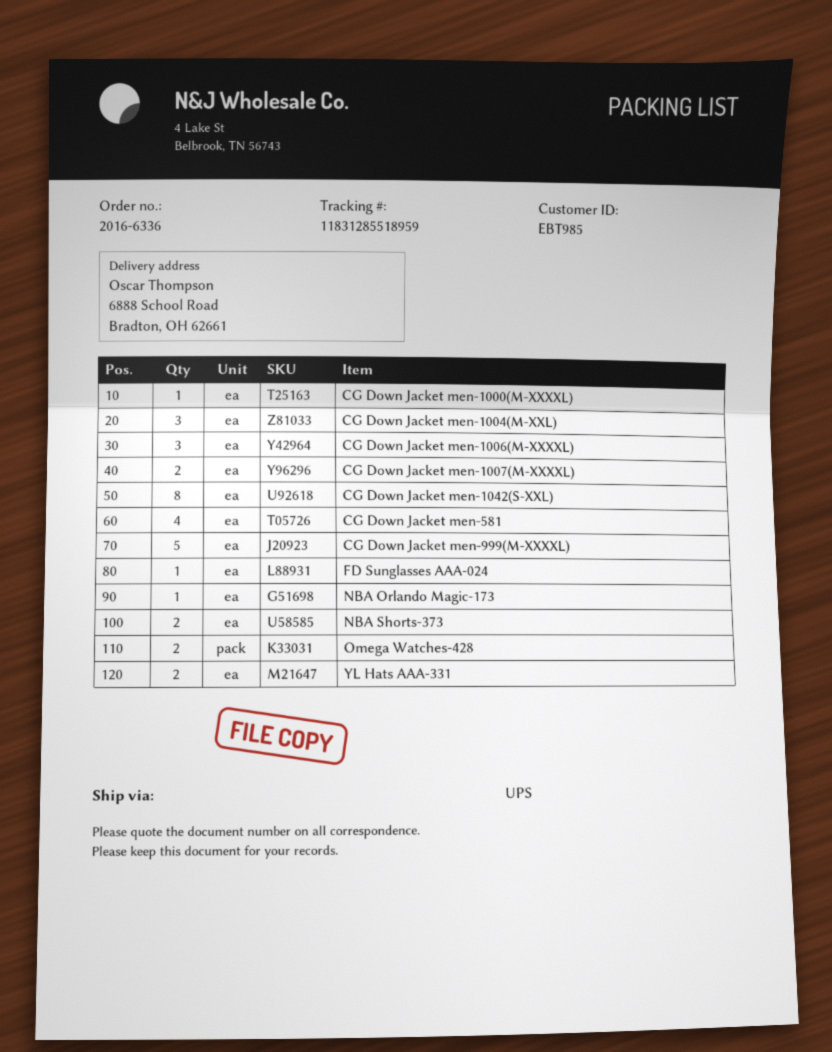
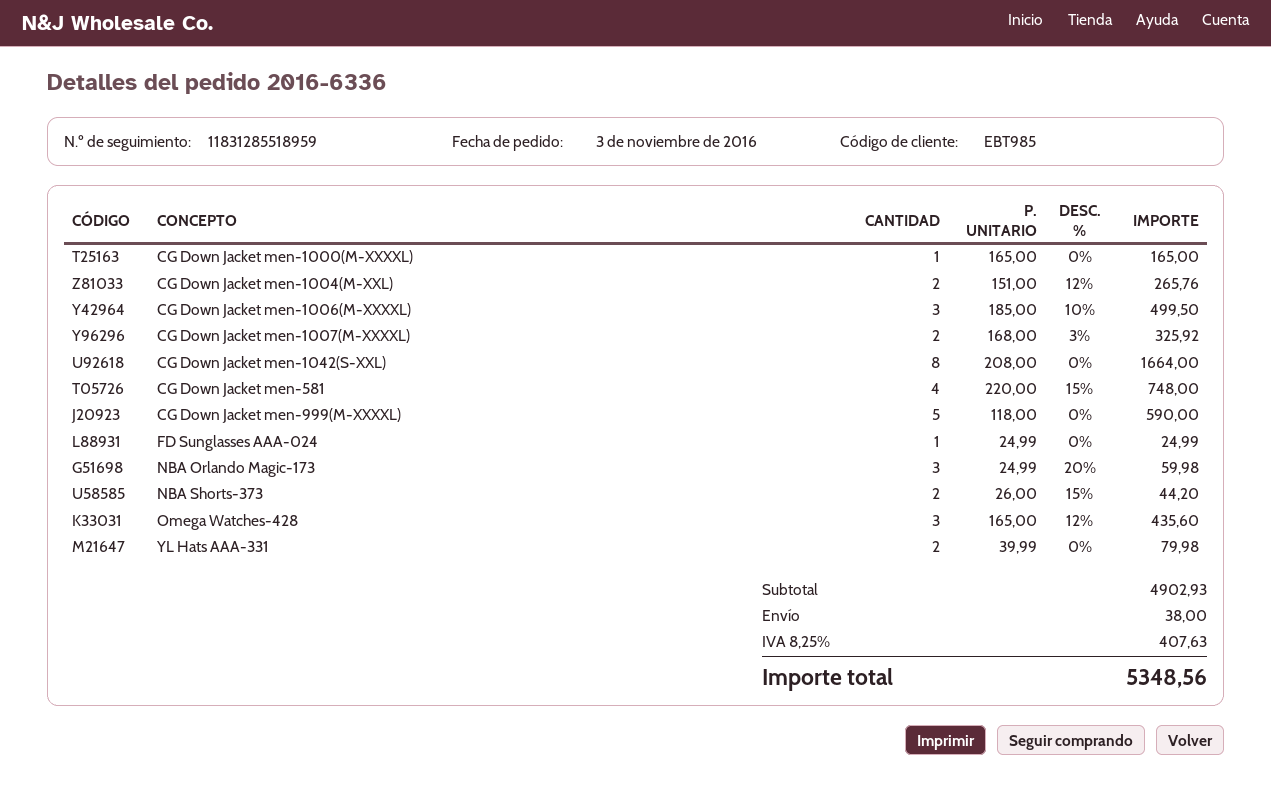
CG Down Jacket men-1004(M-XXL): 3 -> 2
NBA Orlando Magic-173: 1 -> 3
Omega Watches-428: 2 -> 3

